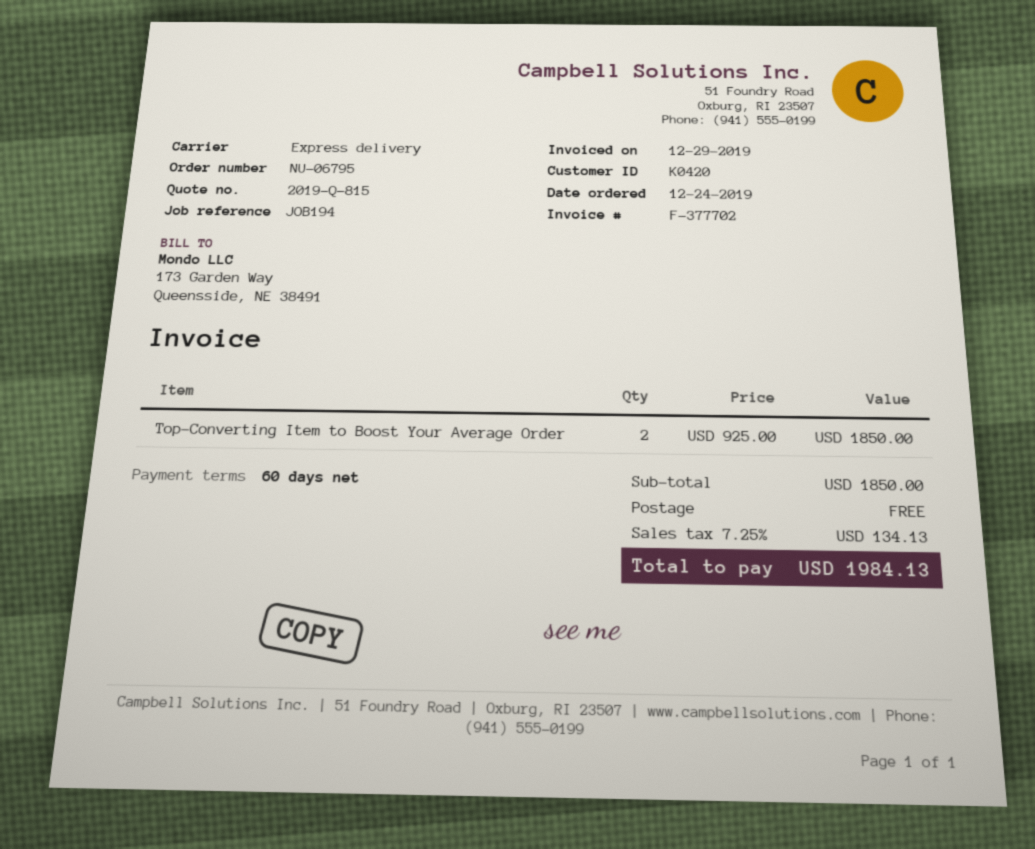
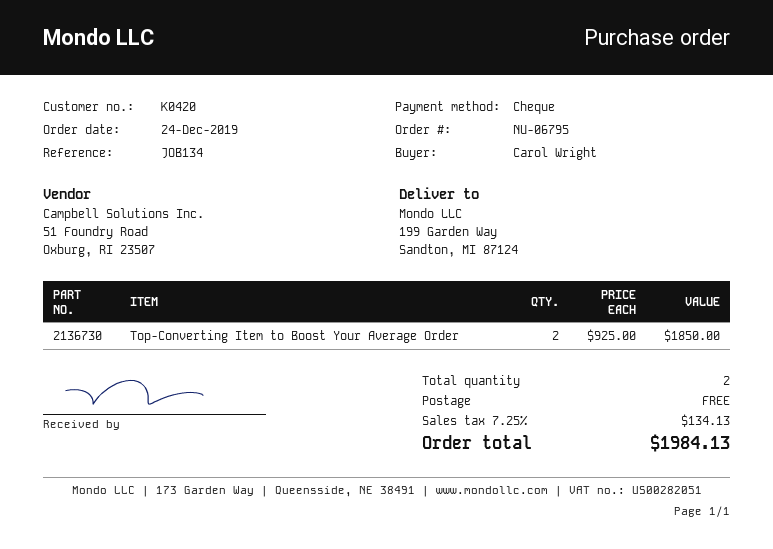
reference: JOB194 -> JOB134

